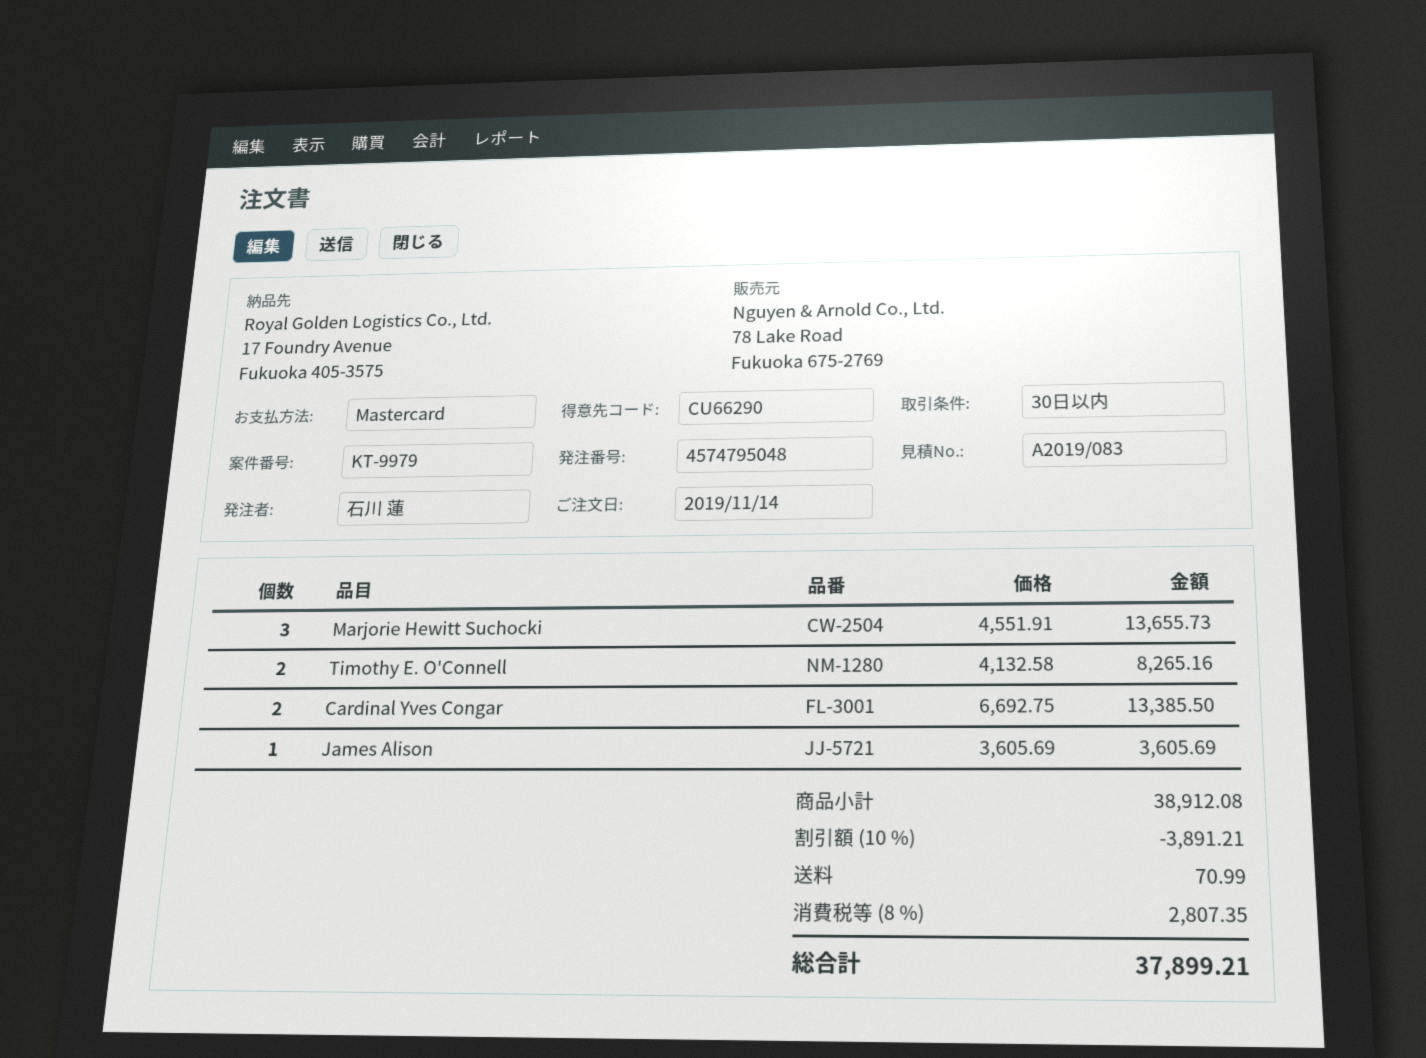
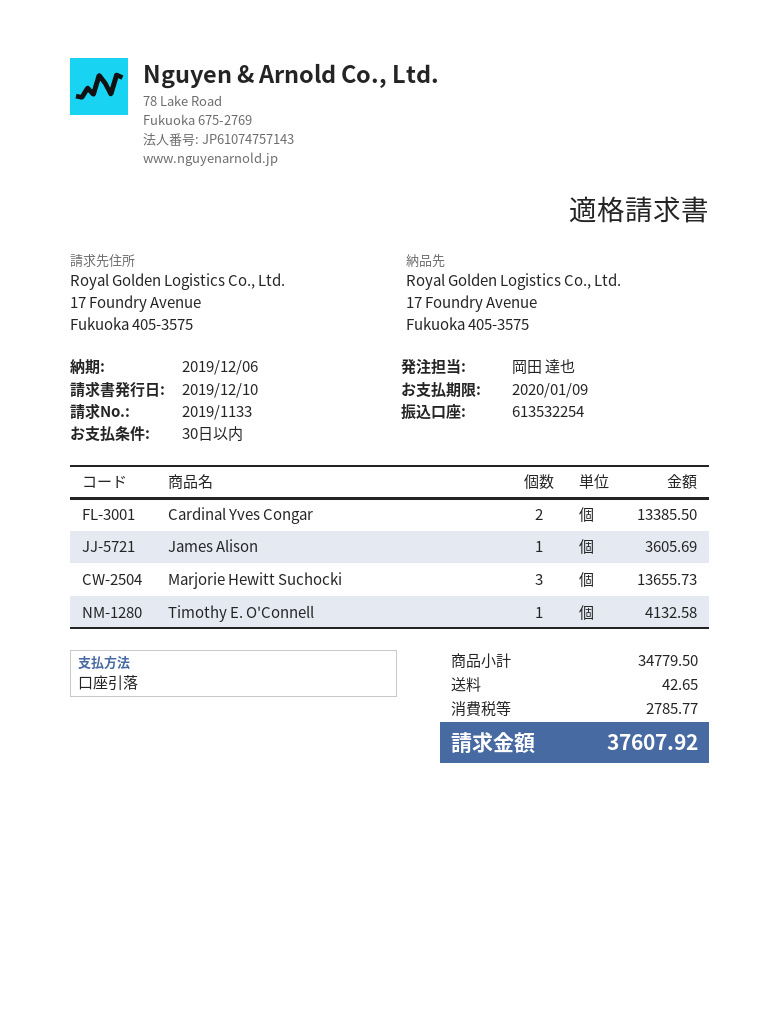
ordered by: 石川 蓮 -> 岡田 達也
payment method: Mastercard -> direct debit
Timothy E. O'Connell: 2 for 8265.16 -> 1 for 4132.58
subtotal: 38912.08 -> 34779.50
discount: 10% = 3891.21 -> none
shipping: 70.99 -> 42.65
tax: 2807.35 -> 2785.77
total: 37899.21 -> 37607.92

